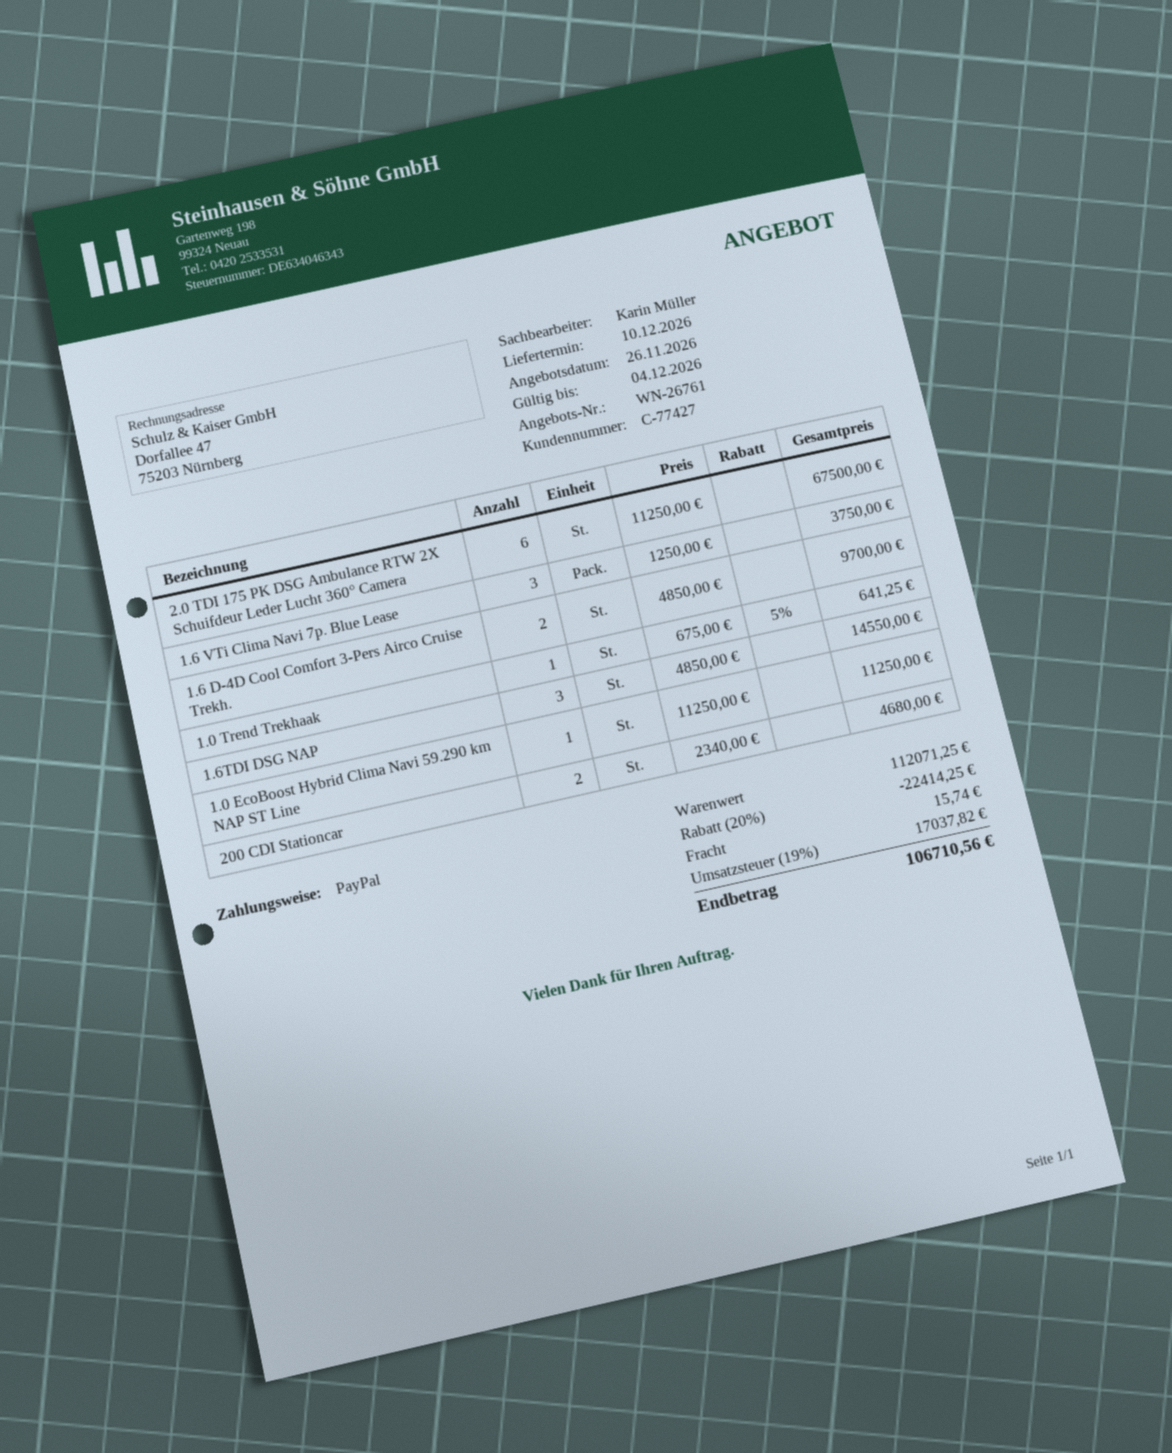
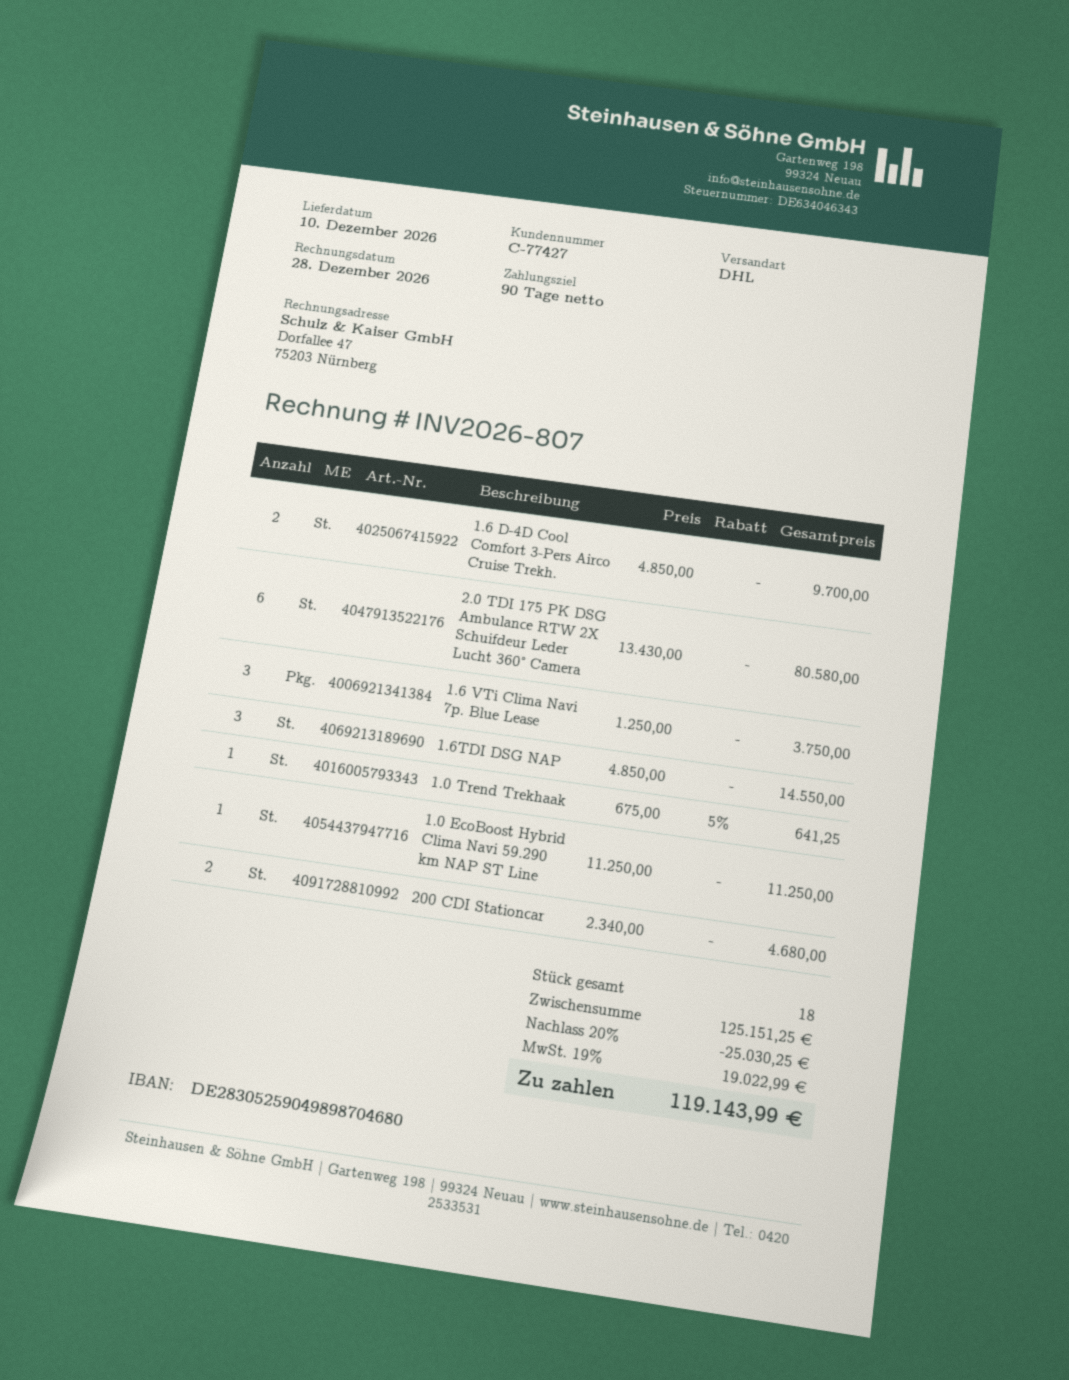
2.0 TDI 175 PK DSG Ambulance RTW 2X Schuifdeur Leder Lucht 360° Camera: 6 x 11250.00 = 67500.00 -> 6 x 13430.00 = 80580.00
subtotal: 112071.25 -> 125151.25
discount: 20% = 22414.25 -> 20% = 25030.25
shipping: 15.74 -> none
tax: 19% = 17037.82 -> 19% = 19022.99
total: 106710.56 -> 119143.99

